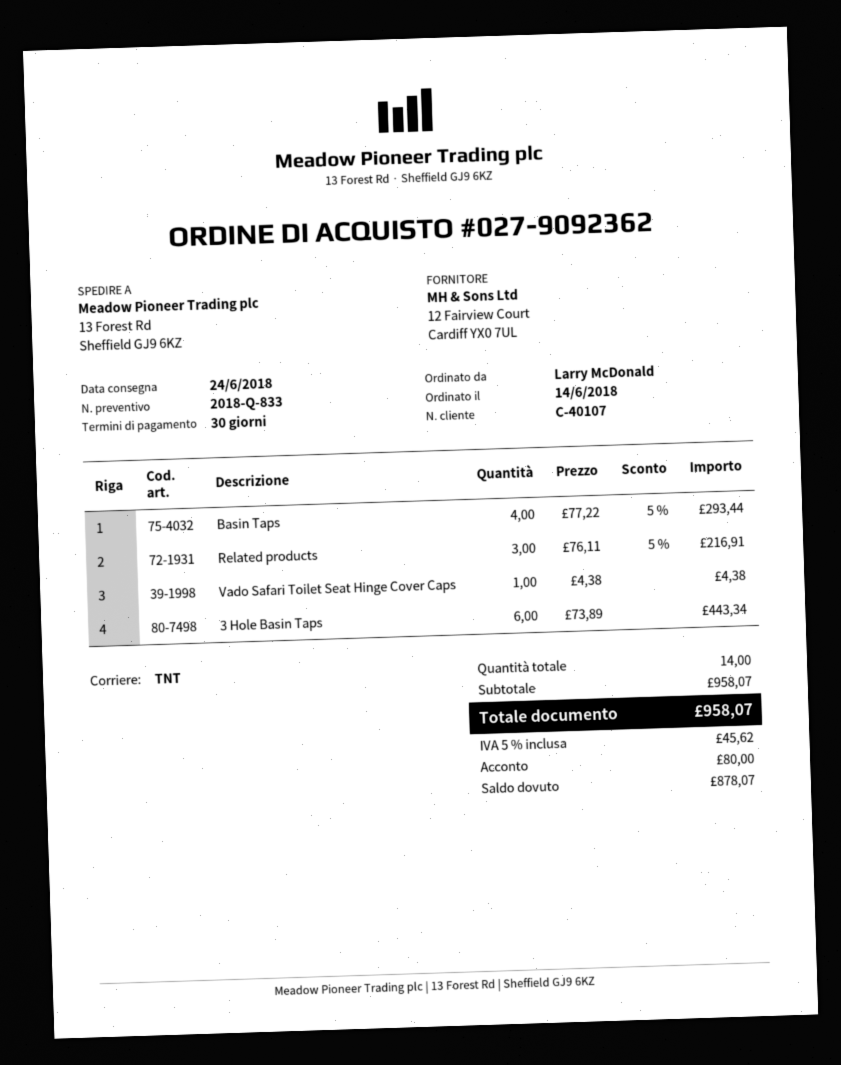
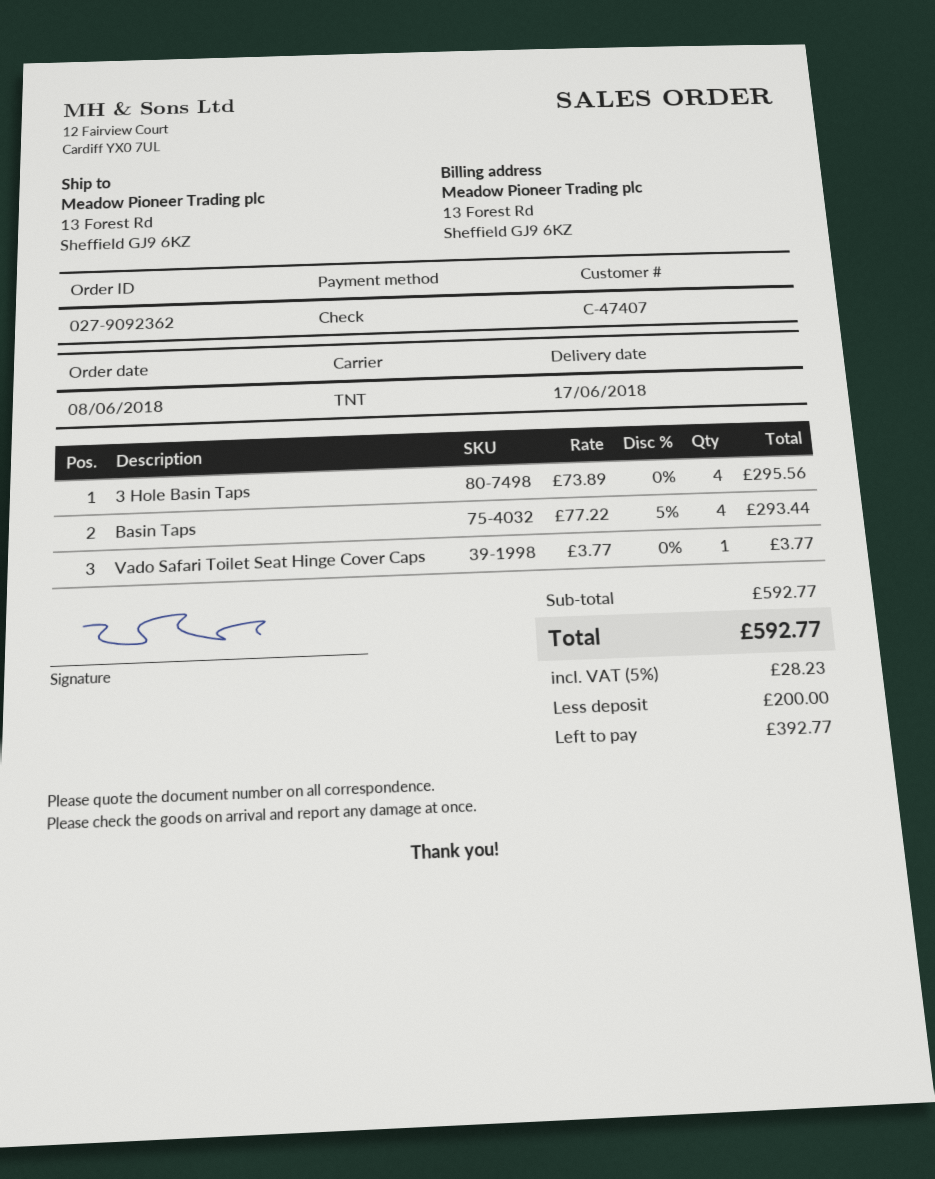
order date: 2018-06-14 -> 2018-06-08
delivery date: 2018-06-24 -> 2018-06-17
customer number: C-40107 -> C-47407
Related products: 3 x 76.11 - 5% = 216.91 -> none
Vado Safari Toilet Seat Hinge Cover Caps: 1 x 4.38 = 4.38 -> 1 x 3.77 = 3.77
3 Hole Basin Taps: 6 x 73.89 = 443.34 -> 4 x 73.89 = 295.56
subtotal: 958.07 -> 592.77
tax: 5% = 45.62 -> 5% = 28.23
total: 958.07 -> 592.77
deposit: 80.00 -> 200.00
balance: 878.07 -> 392.77

